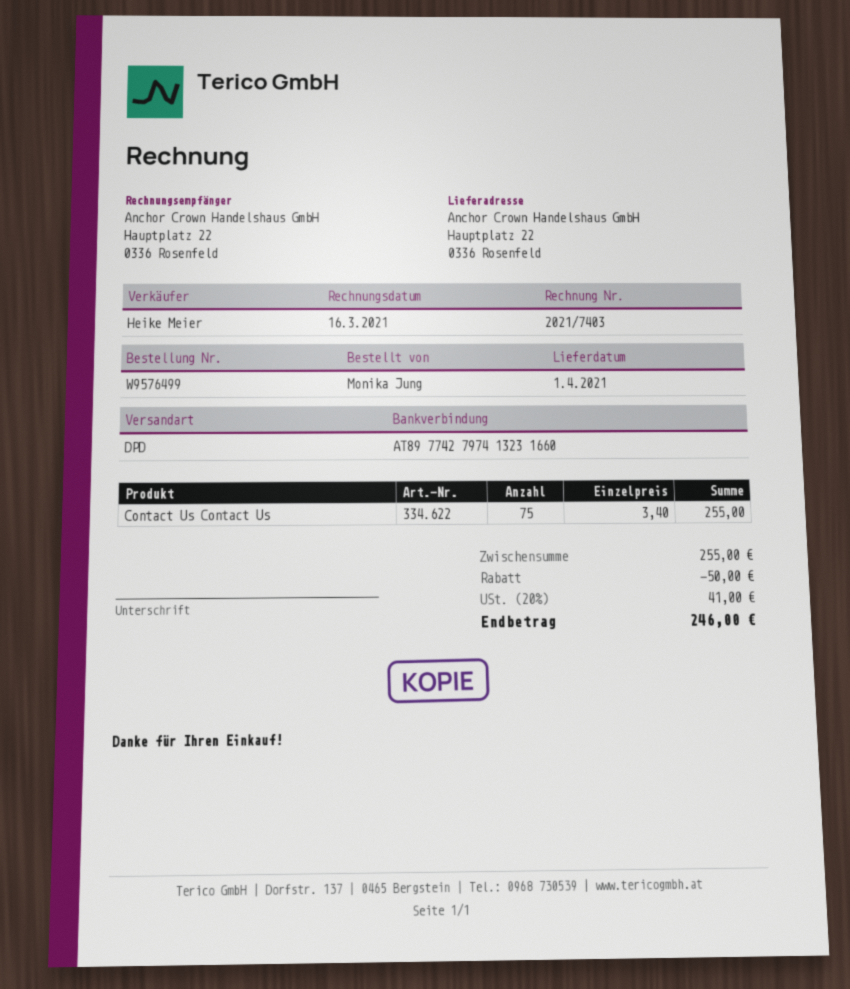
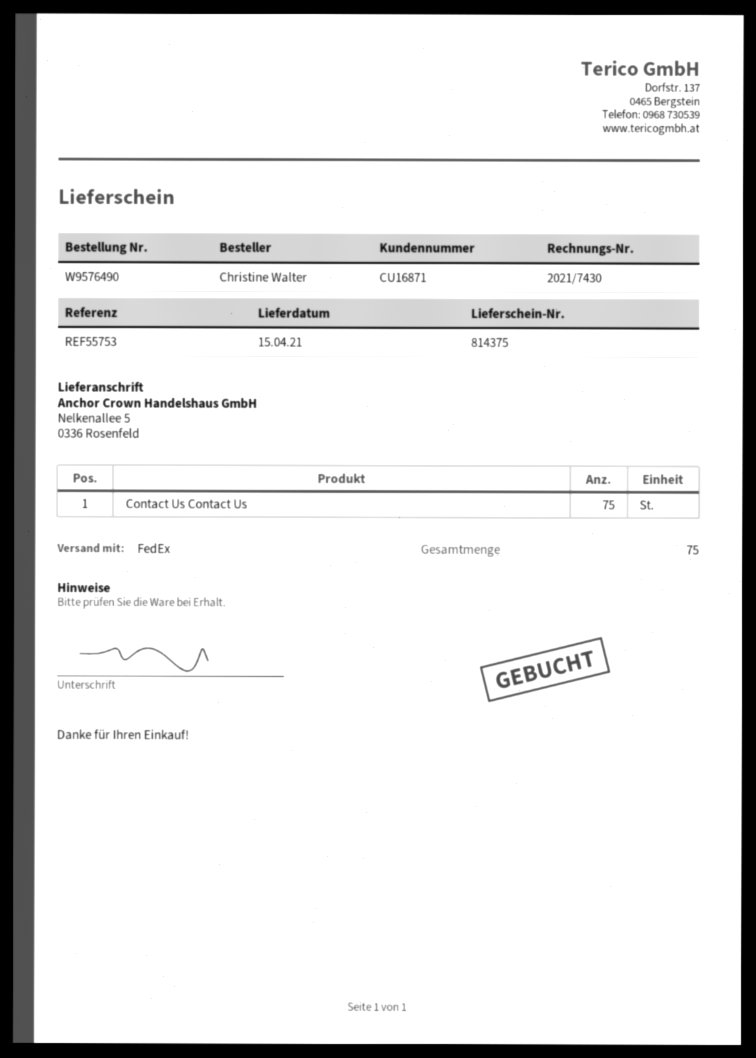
order number: W9576499 -> W9576490
delivery date: 2021-04-01 -> 2021-04-15
invoice number: 2021/7403 -> 2021/7430
ordered by: Monika Jung -> Christine Walter
shipping method: DPD -> FedEx
ship to: Hauptplatz 22, 0336 Rosenfeld -> Nelkenallee 5, 0336 Rosenfeld

